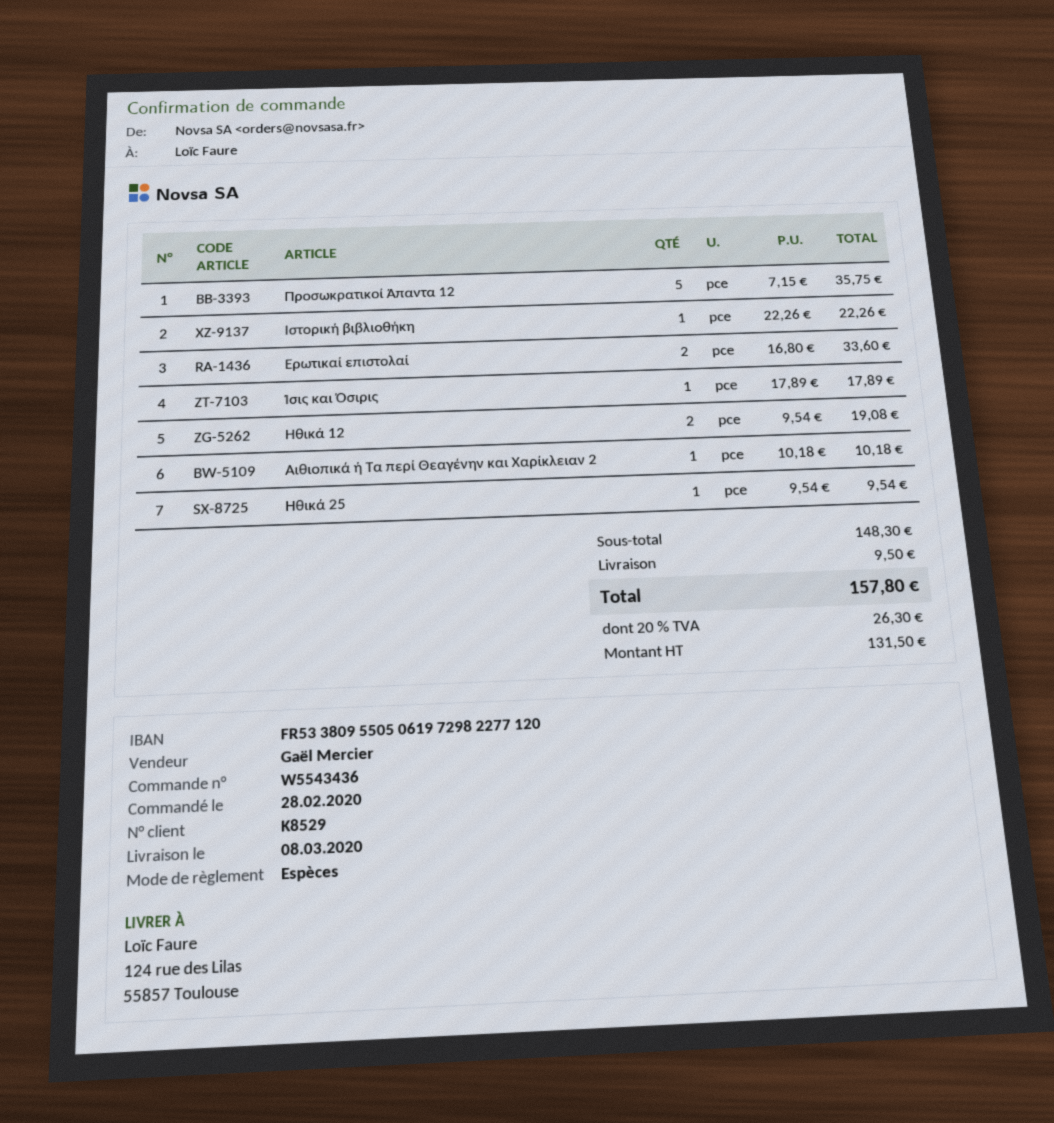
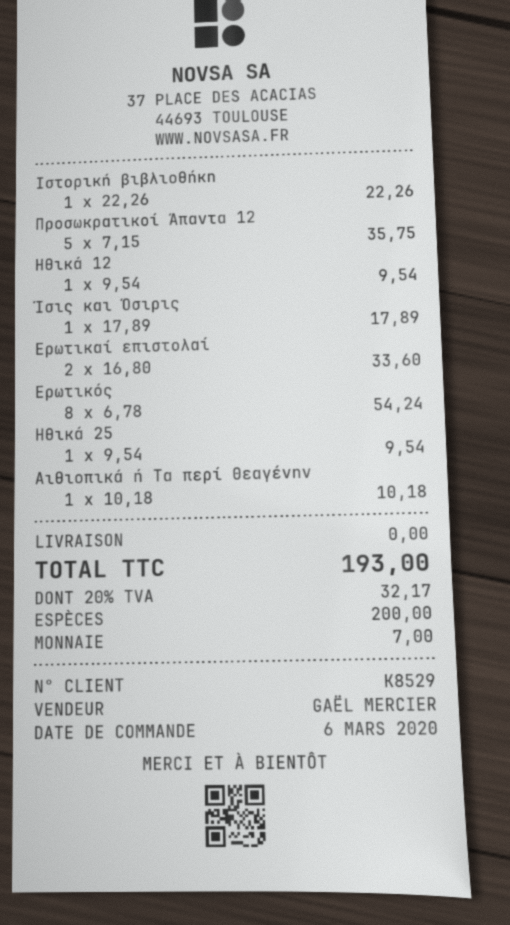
order date: 2020-02-28 -> 2020-03-06
Ηθικά 12: 2 x 9.54 = 19.08 -> 1 x 9.54 = 9.54
Ερωτικός: none -> 8 x 6.78 = 54.24
shipping: 9.50 -> 0.00
tax: 20% = 26.30 -> 20% = 32.17
total: 157.80 -> 193.00

